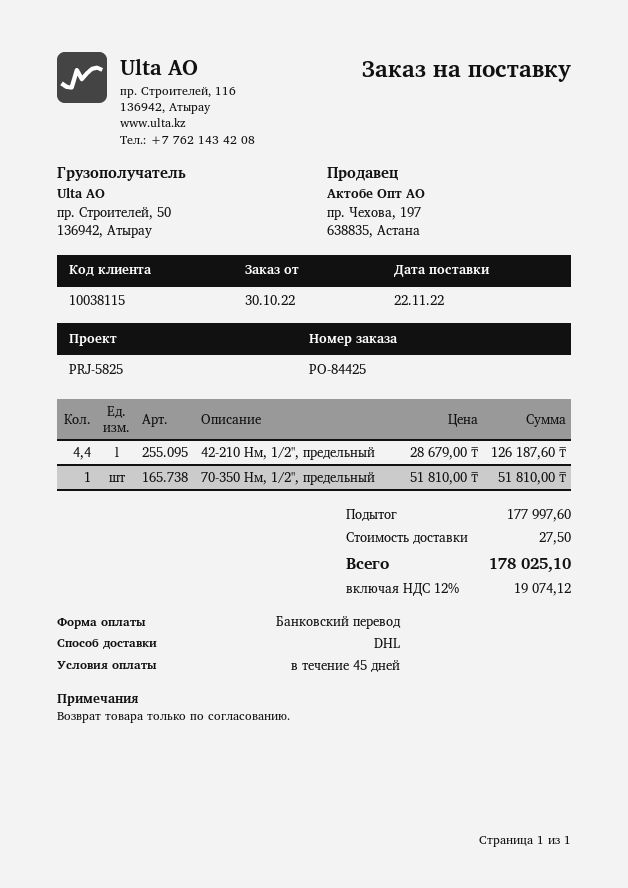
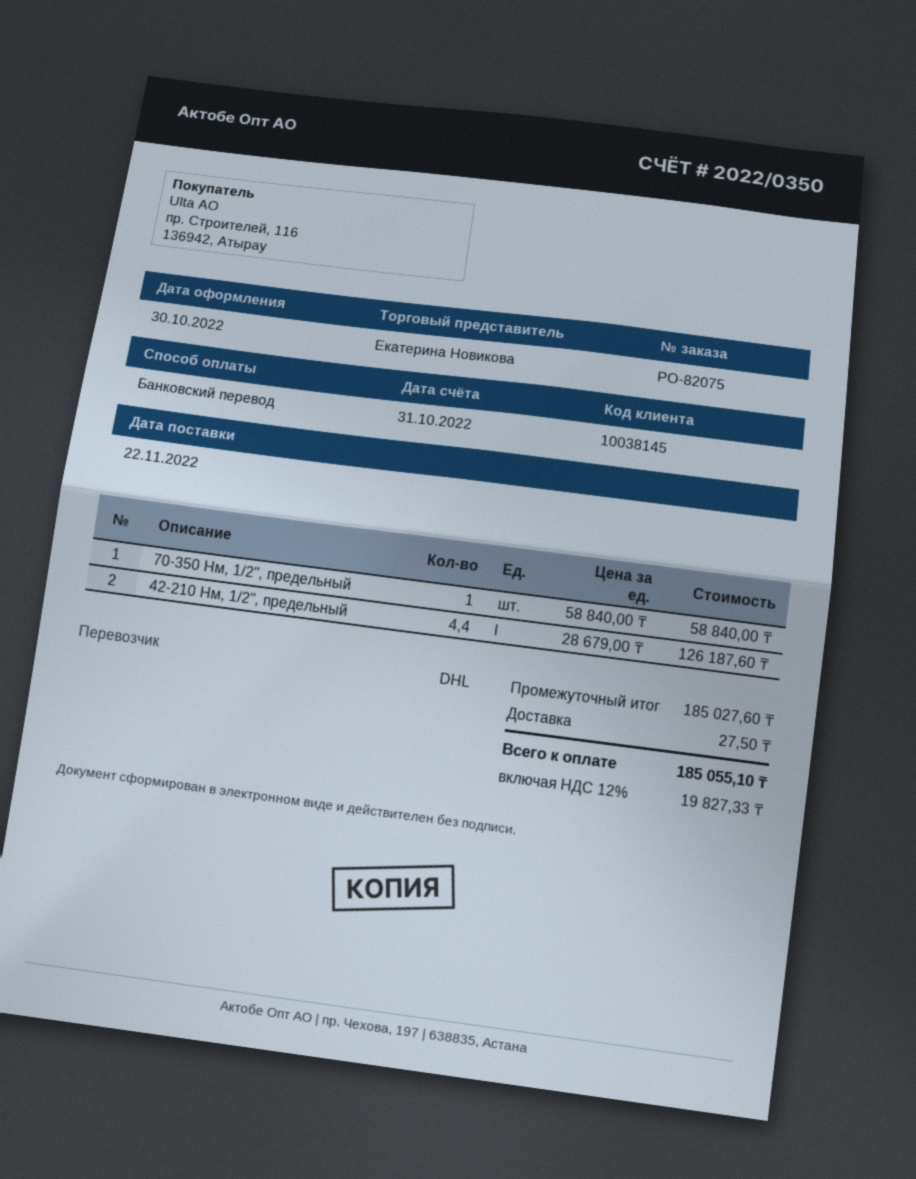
order number: PO-84425 -> PO-82075
customer number: 10038115 -> 10038145
70-350 Нм, 1/2", предельный: 1 x 51810.00 = 51810.00 -> 1 x 58840.00 = 58840.00
subtotal: 177997.60 -> 185027.60
tax: 12% = 19074.12 -> 12% = 19827.33
total: 178025.10 -> 185055.10

